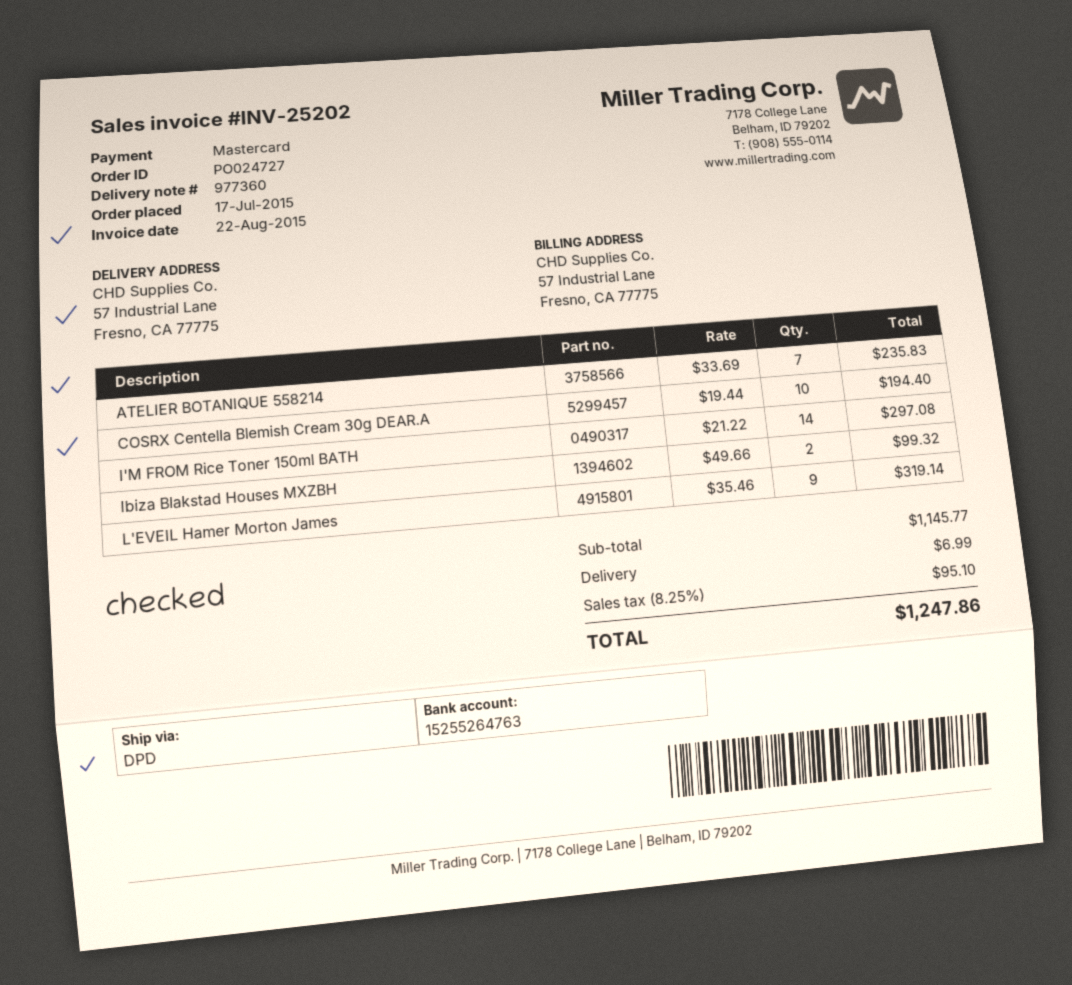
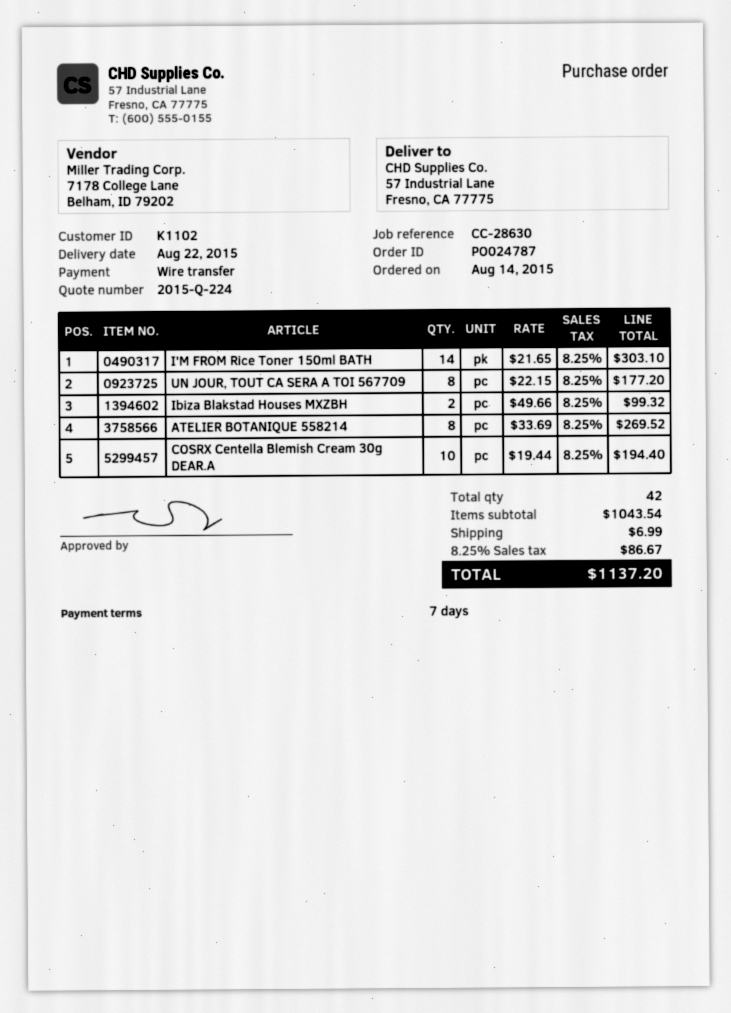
order number: PO024727 -> PO024787
order date: 2015-07-17 -> 2015-08-14
payment method: Mastercard -> bank transfer
ATELIER BOTANIQUE 558214: 7 x 33.69 = 235.83 -> 8 x 33.69 = 269.52
I'M FROM Rice Toner 150ml BATH: 14 x 21.22 = 297.08 -> 14 x 21.65 = 303.10
L'EVEIL Hamer Morton James: 9 x 35.46 = 319.14 -> none
UN JOUR, TOUT CA SERA A TOI 567709: none -> 8 x 22.15 = 177.20
subtotal: 1145.77 -> 1043.54
tax: 8.25% = 95.10 -> 8.25% = 86.67
total: 1247.86 -> 1137.20

